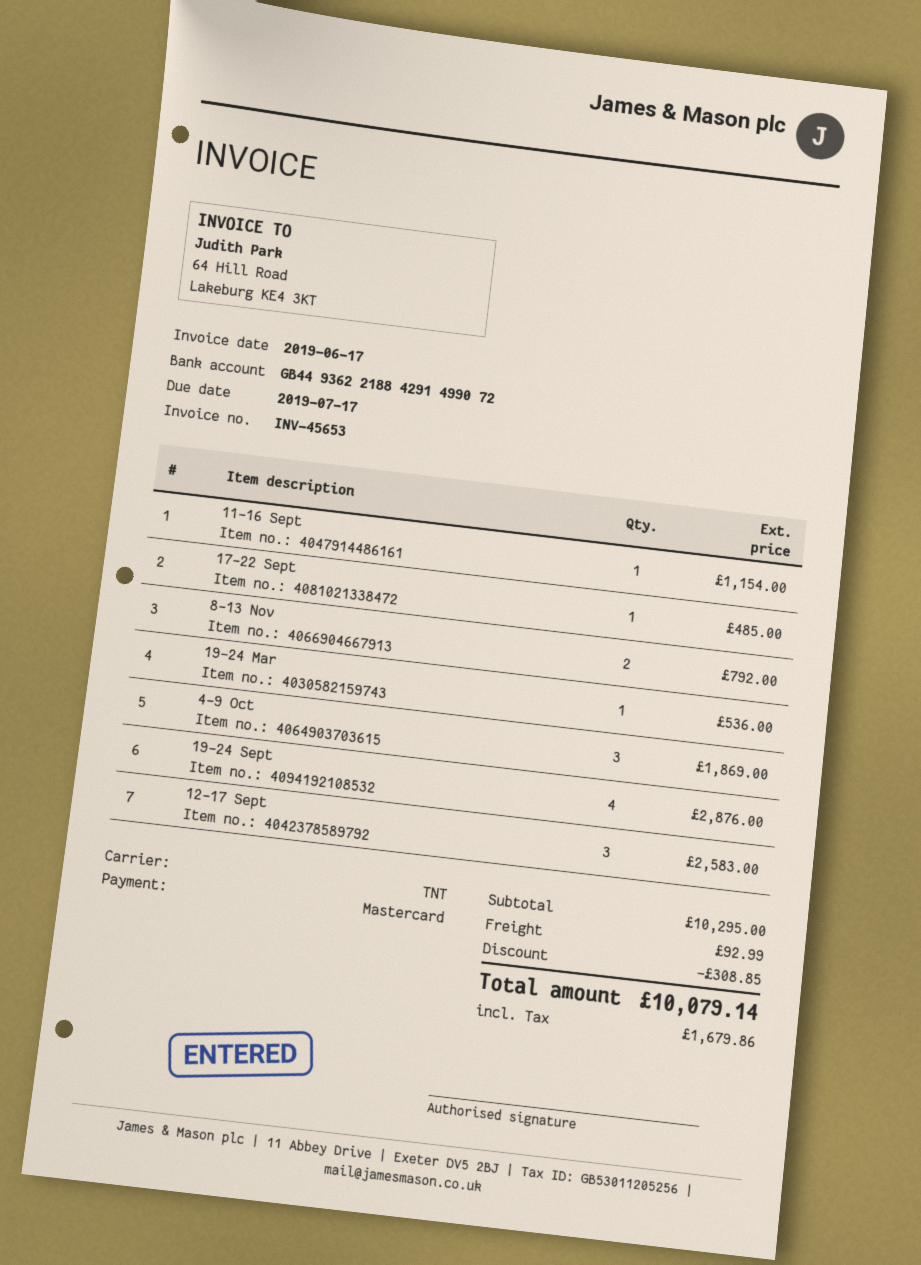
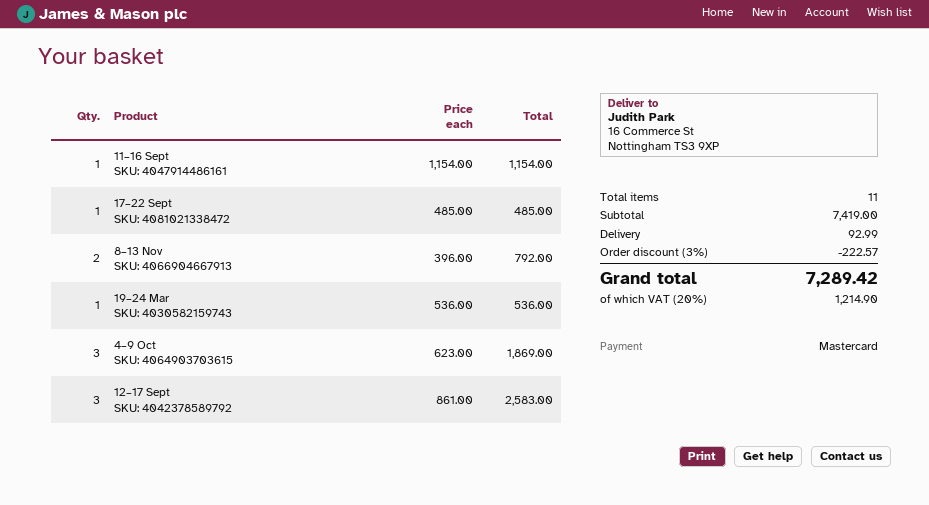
19–24 Sept: 4 for 2876.00 -> none
subtotal: 10295.00 -> 7419.00
discount: 308.85 -> 222.57
tax: 1679.86 -> 1214.90
total: 10079.14 -> 7289.42

